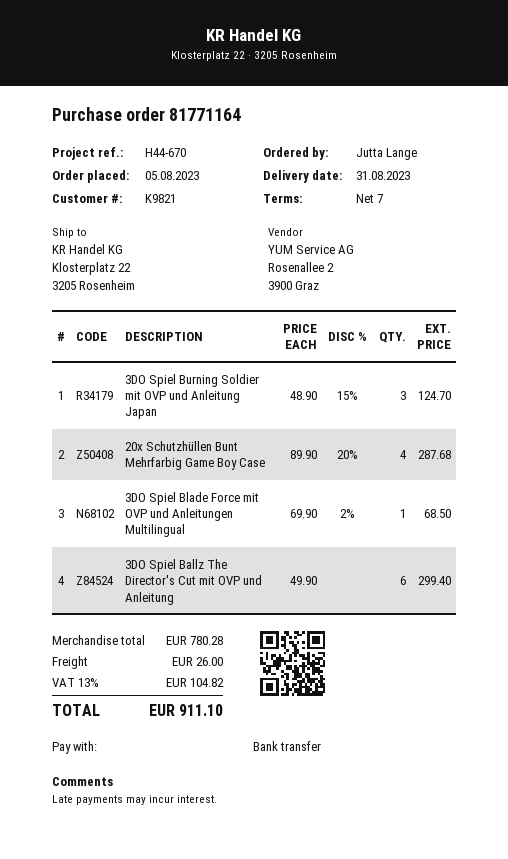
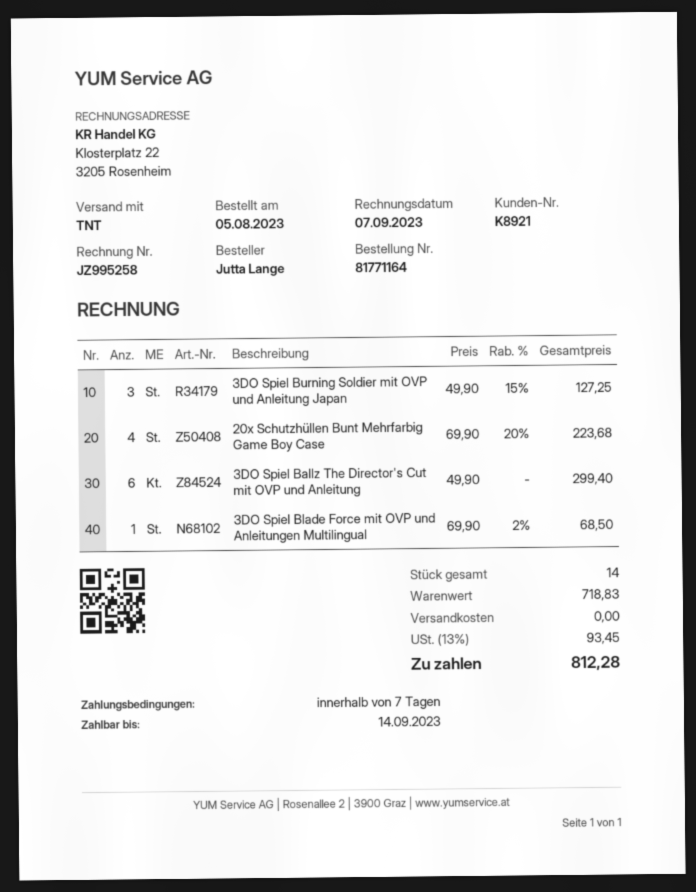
customer number: K9821 -> K8921
3DO Spiel Burning Soldier mit OVP und Anleitung Japan: 3 x 48.90 - 15% = 124.70 -> 3 x 49.90 - 15% = 127.25
20x Schutzhüllen Bunt Mehrfarbig Game Boy Case: 4 x 89.90 - 20% = 287.68 -> 4 x 69.90 - 20% = 223.68
subtotal: 780.28 -> 718.83
shipping: 26.00 -> 0.00
tax: 13% = 104.82 -> 13% = 93.45
total: 911.10 -> 812.28

